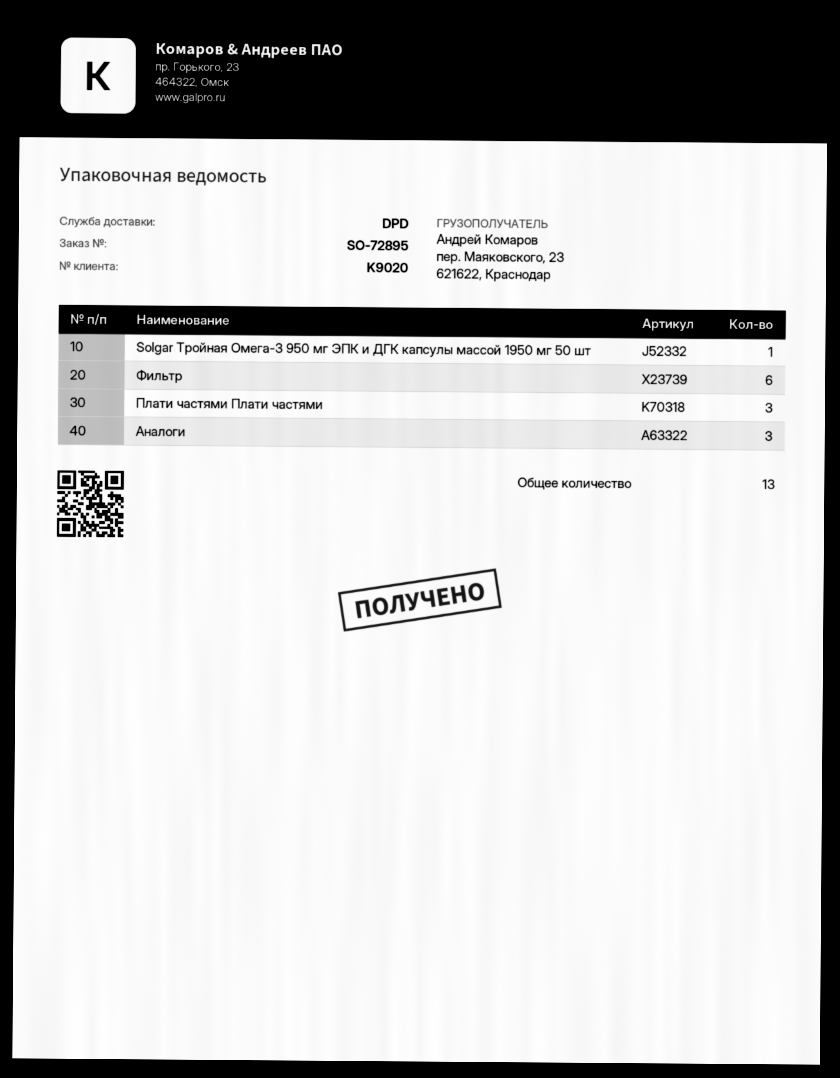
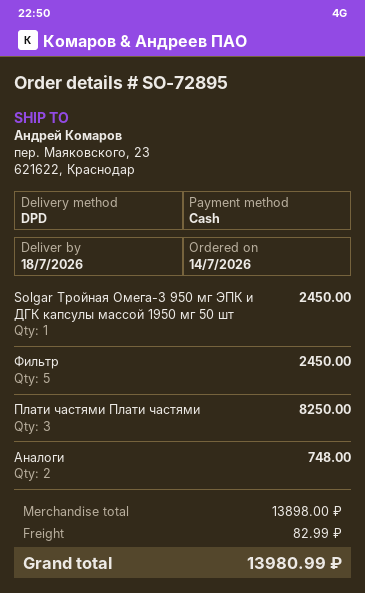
Фильтр: 6 -> 5
Аналоги: 3 -> 2

